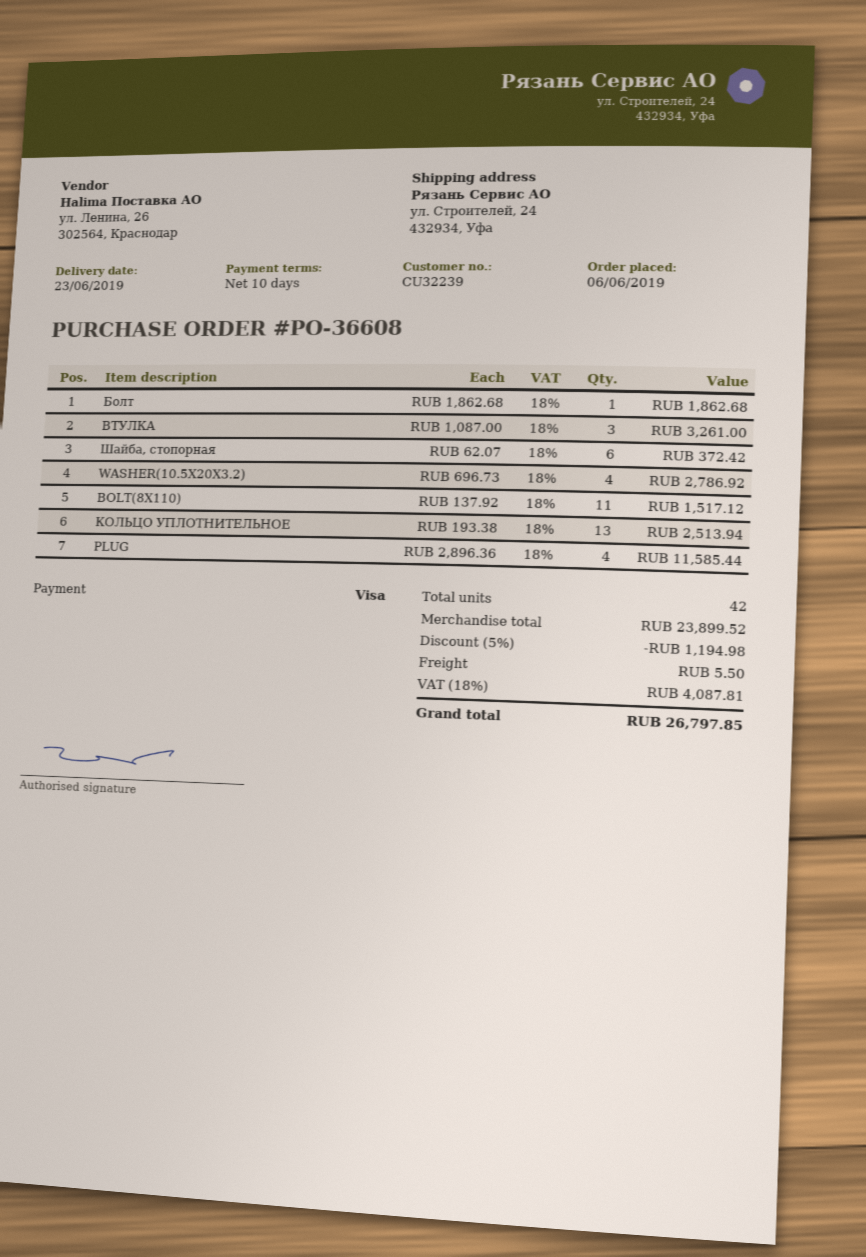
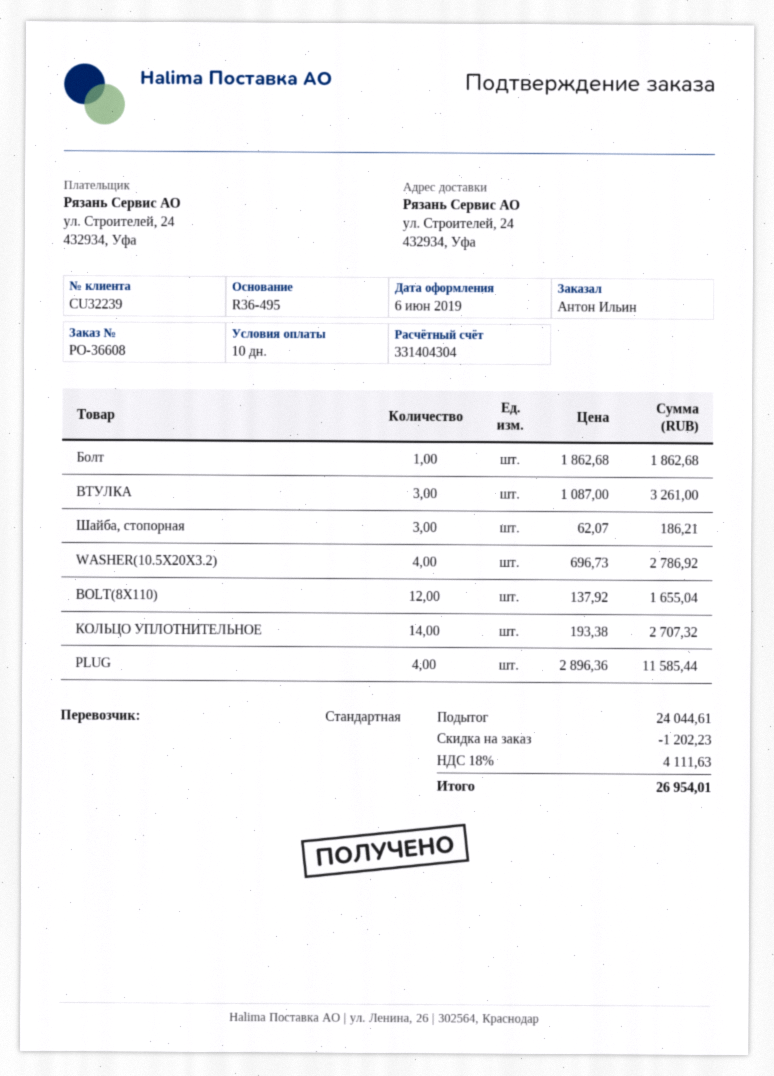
Шайба, стопорная: 6 x 62.07 = 372.42 -> 3 x 62.07 = 186.21
BOLT(8X110): 11 x 137.92 = 1517.12 -> 12 x 137.92 = 1655.04
КОЛЬЦО УПЛОТНИТЕЛЬНОЕ: 13 x 193.38 = 2513.94 -> 14 x 193.38 = 2707.32
subtotal: 23899.52 -> 24044.61
discount: 1194.98 -> 1202.23
shipping: 5.50 -> none
tax: 18% = 4087.81 -> 18% = 4111.63
total: 26797.85 -> 26954.01

